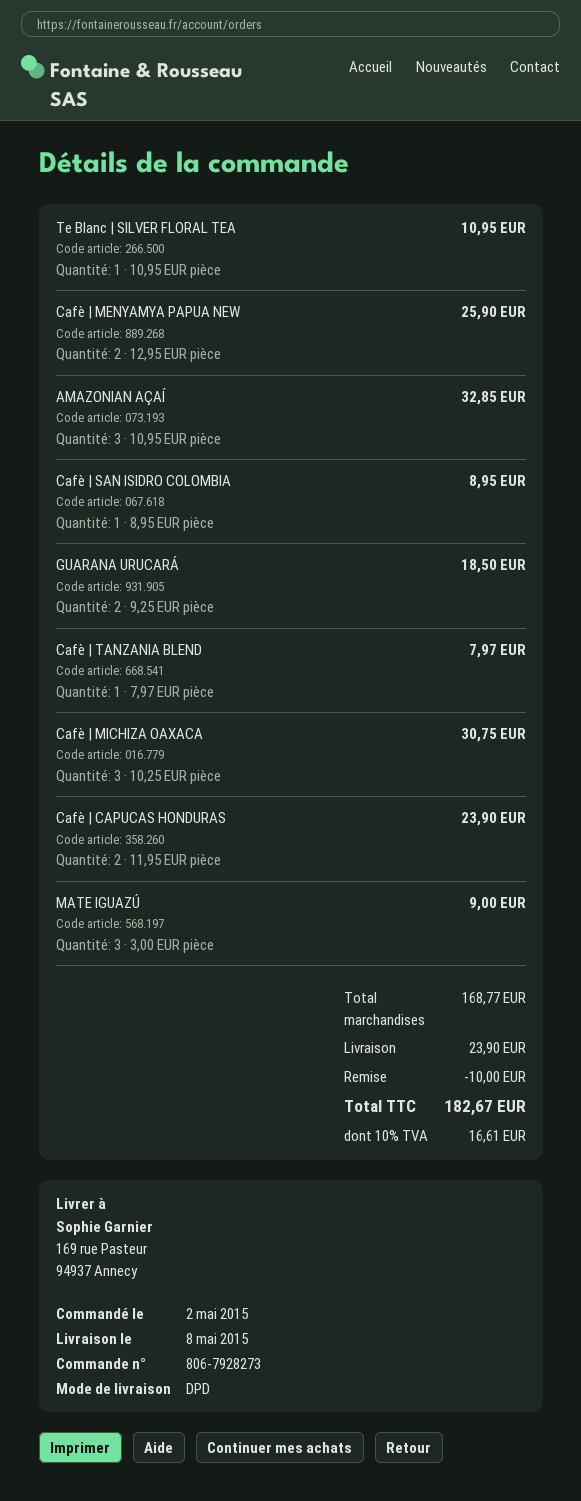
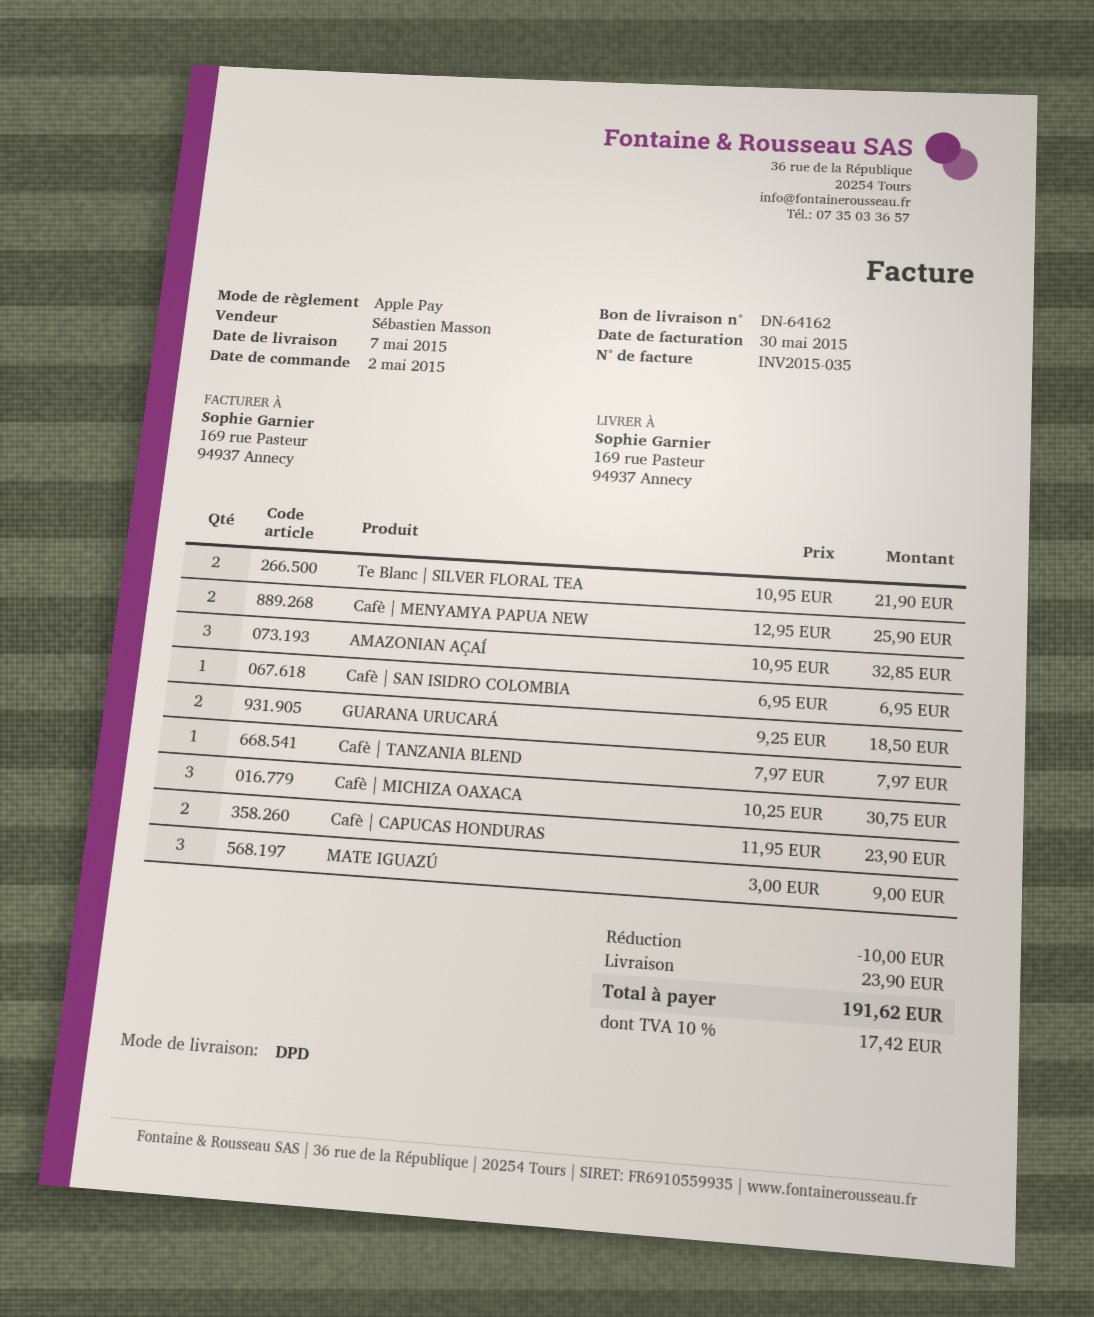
delivery date: 2015-05-08 -> 2015-05-07
Te Blanc | SILVER FLORAL TEA: 1 x 10.95 = 10.95 -> 2 x 10.95 = 21.90
Cafè | SAN ISIDRO COLOMBIA: 1 x 8.95 = 8.95 -> 1 x 6.95 = 6.95
tax: 10% = 16.61 -> 10% = 17.42
total: 182.67 -> 191.62

